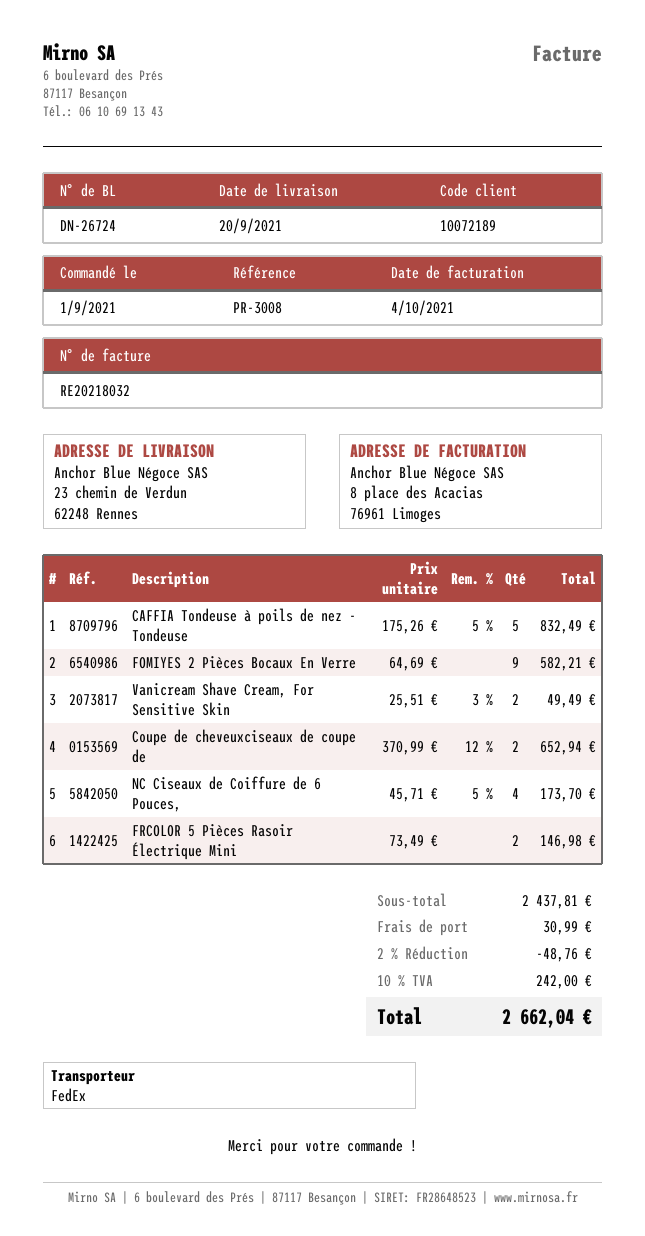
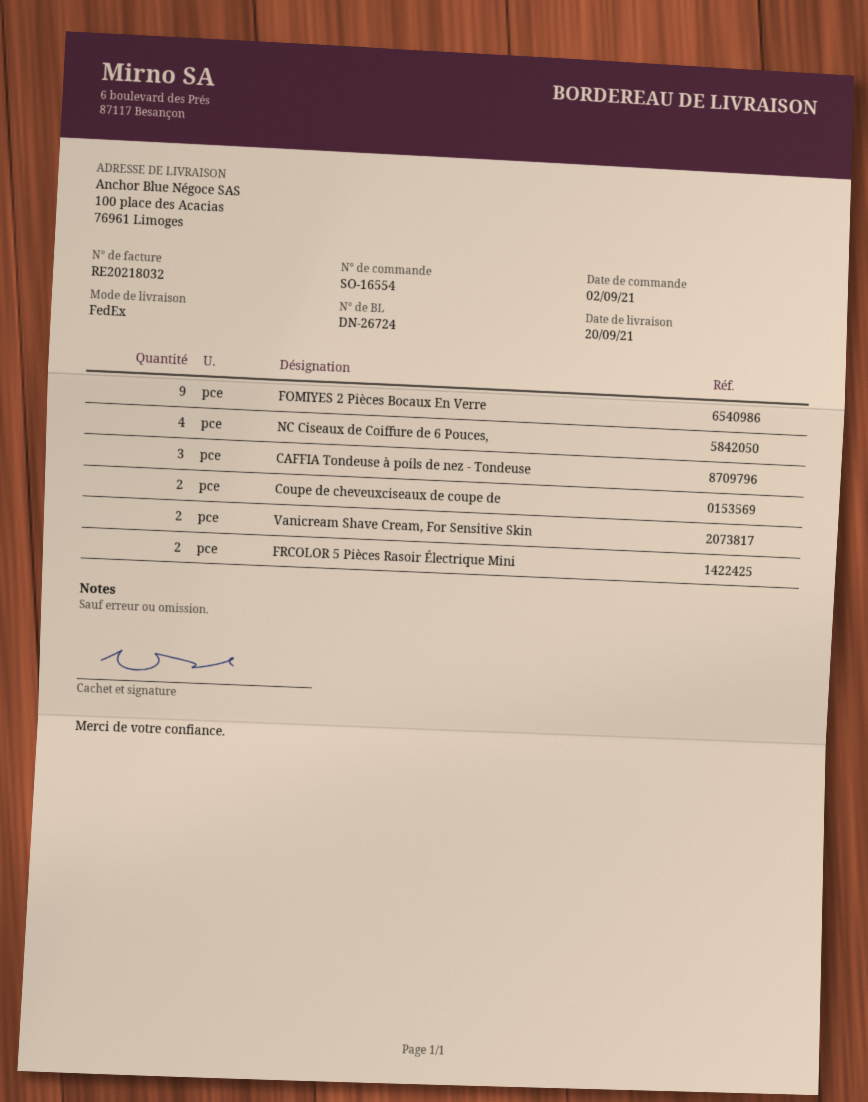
order date: 2021-09-01 -> 2021-09-02
ship to: 23 chemin de Verdun, 62248 Rennes -> 100 place des Acacias, 76961 Limoges
CAFFIA Tondeuse à poils de nez - Tondeuse: 5 -> 3

